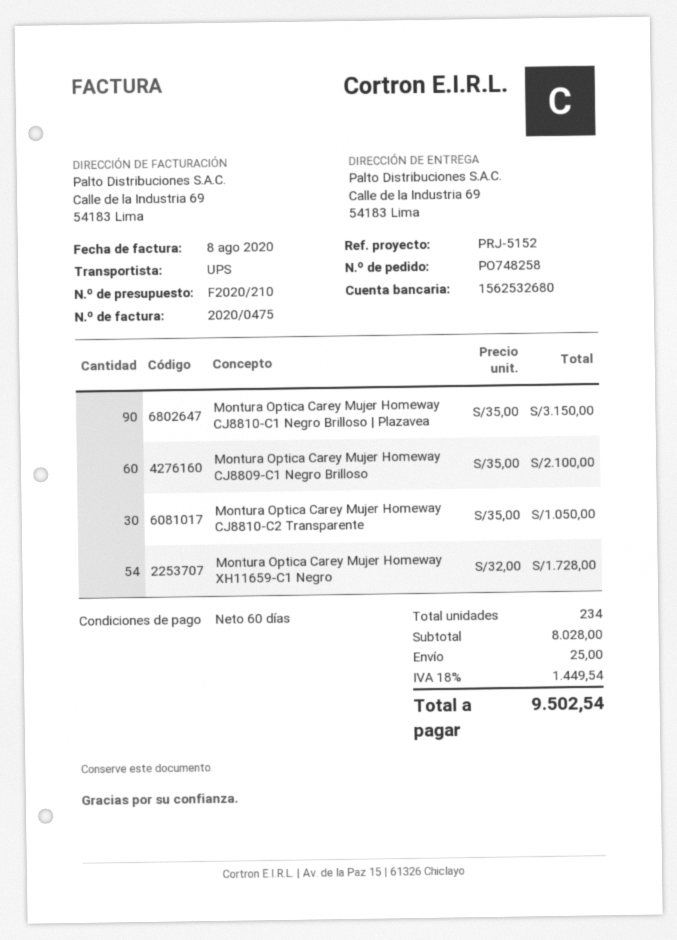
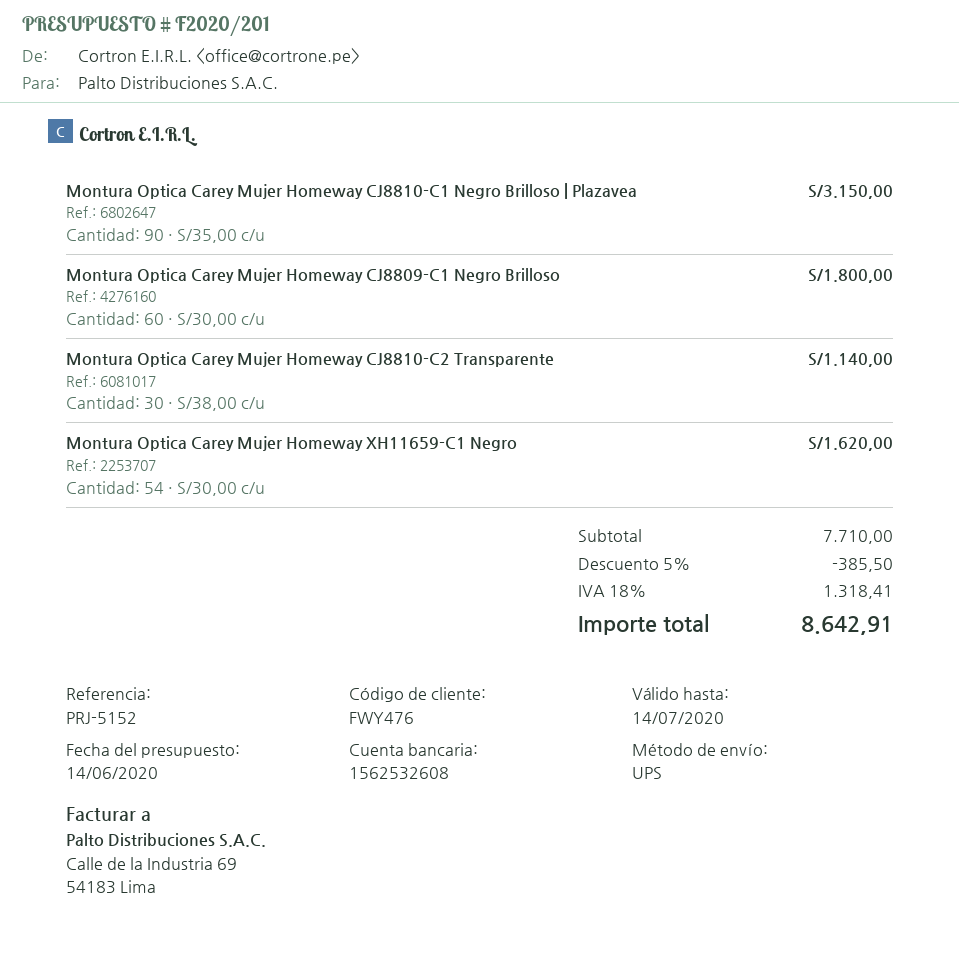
quote number: F2020/210 -> F2020/201
bank account: 1562532680 -> 1562532608
Montura Optica Carey Mujer Homeway CJ8809-C1 Negro Brilloso: 60 x 35.00 = 2100.00 -> 60 x 30.00 = 1800.00
Montura Optica Carey Mujer Homeway CJ8810-C2 Transparente: 30 x 35.00 = 1050.00 -> 30 x 38.00 = 1140.00
Montura Optica Carey Mujer Homeway XH11659-C1 Negro: 54 x 32.00 = 1728.00 -> 54 x 30.00 = 1620.00
subtotal: 8028.00 -> 7710.00
discount: none -> 5% = 385.50
shipping: 25.00 -> none
tax: 18% = 1449.54 -> 18% = 1318.41
total: 9502.54 -> 8642.91

